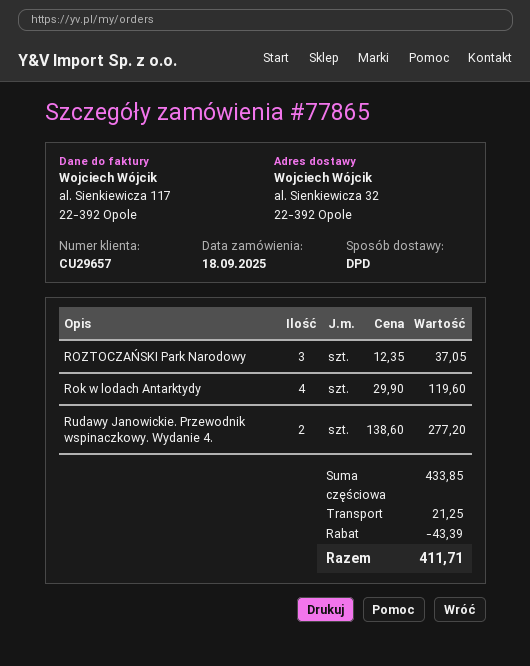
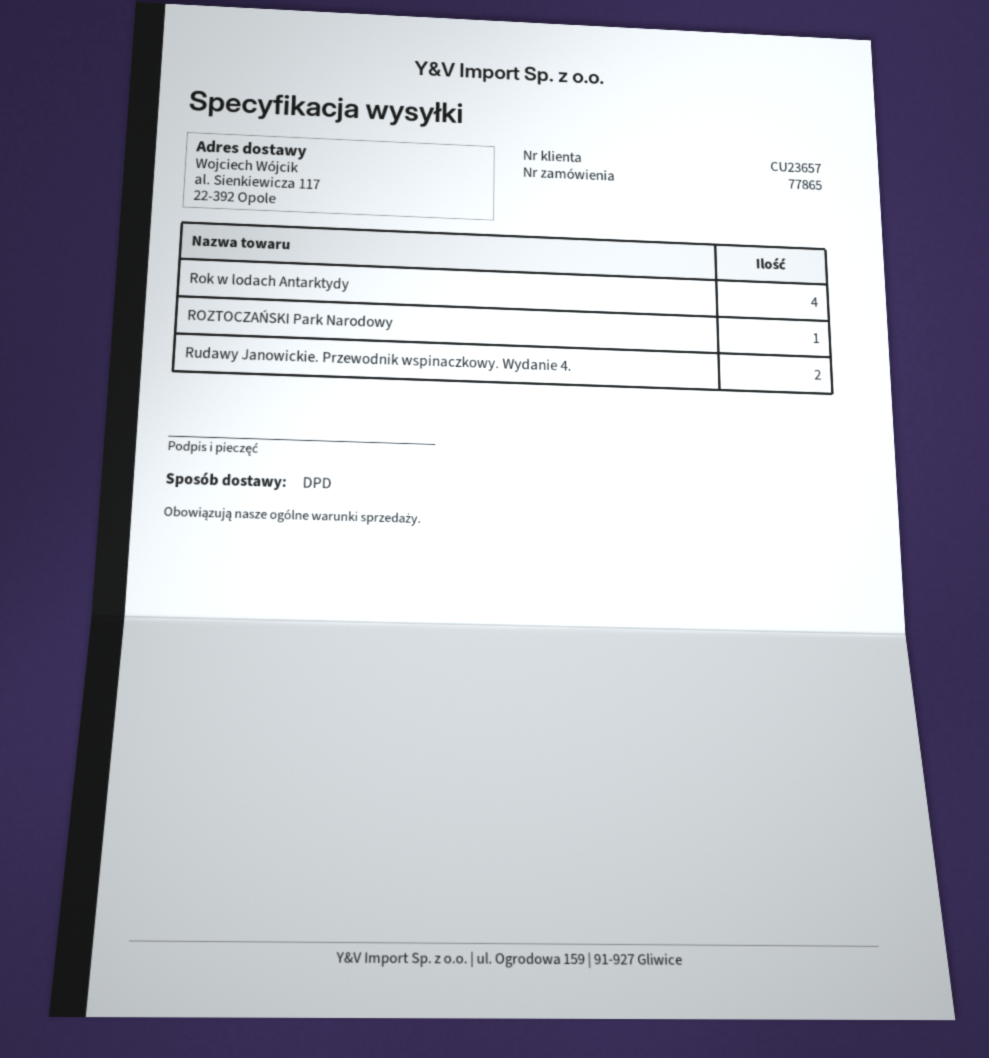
customer number: CU29657 -> CU23657
ship to: al. Sienkiewicza 32, 22-392 Opole -> al. Sienkiewicza 117, 22-392 Opole
ROZTOCZAŃSKI Park Narodowy: 3 -> 1

